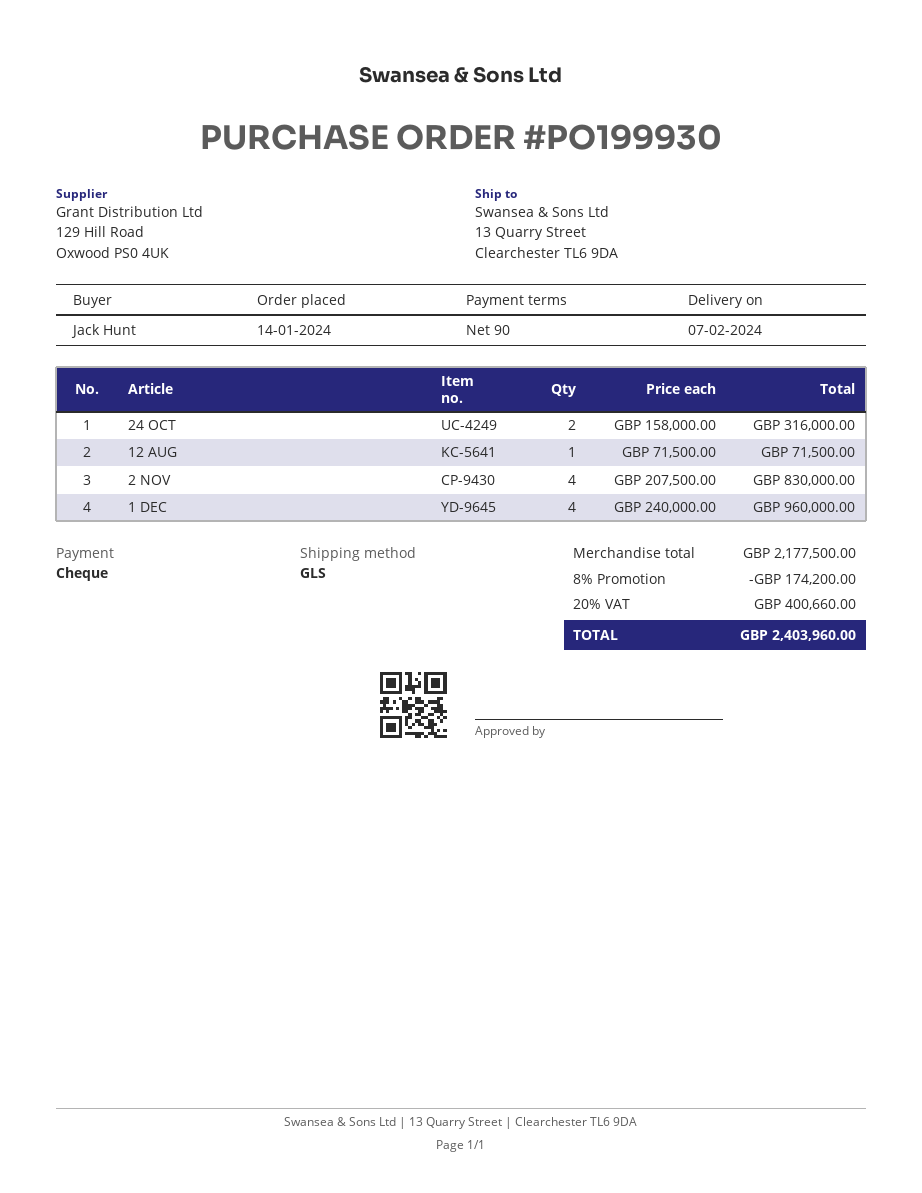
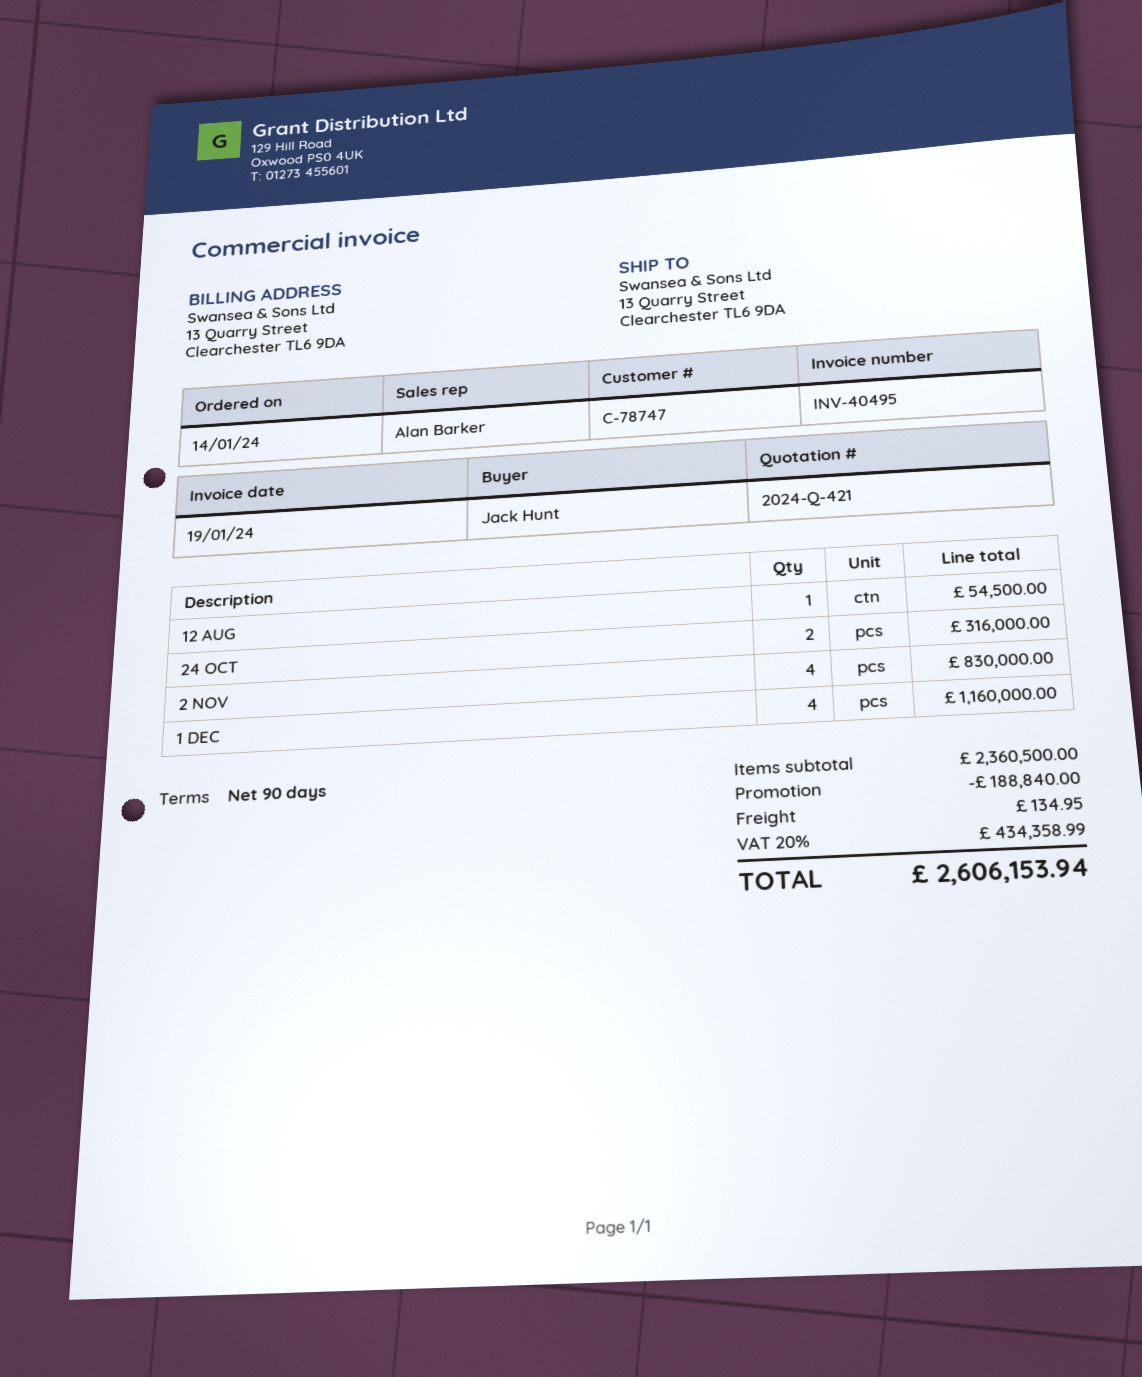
12 AUG: 1 for 71500.00 -> 1 for 54500.00
1 DEC: 4 for 960000.00 -> 4 for 1160000.00
subtotal: 2177500.00 -> 2360500.00
discount: 174200.00 -> 188840.00
shipping: none -> 134.95
tax: 20% = 400660.00 -> 20% = 434358.99
total: 2403960.00 -> 2606153.94

